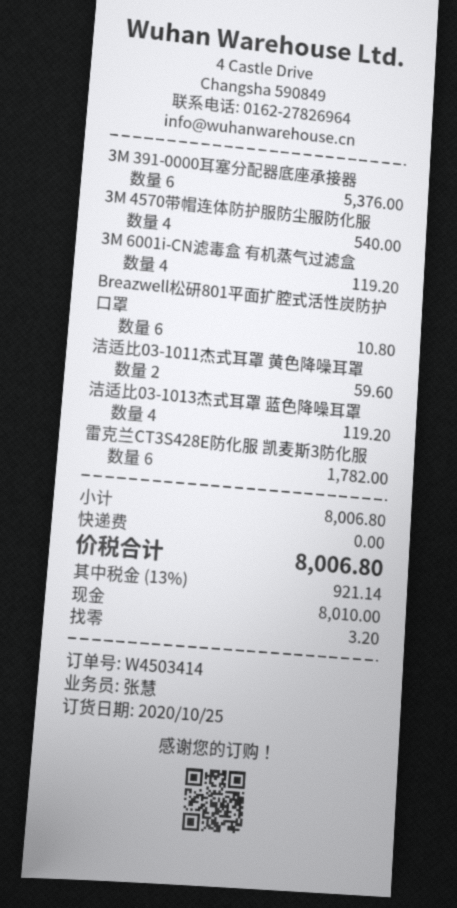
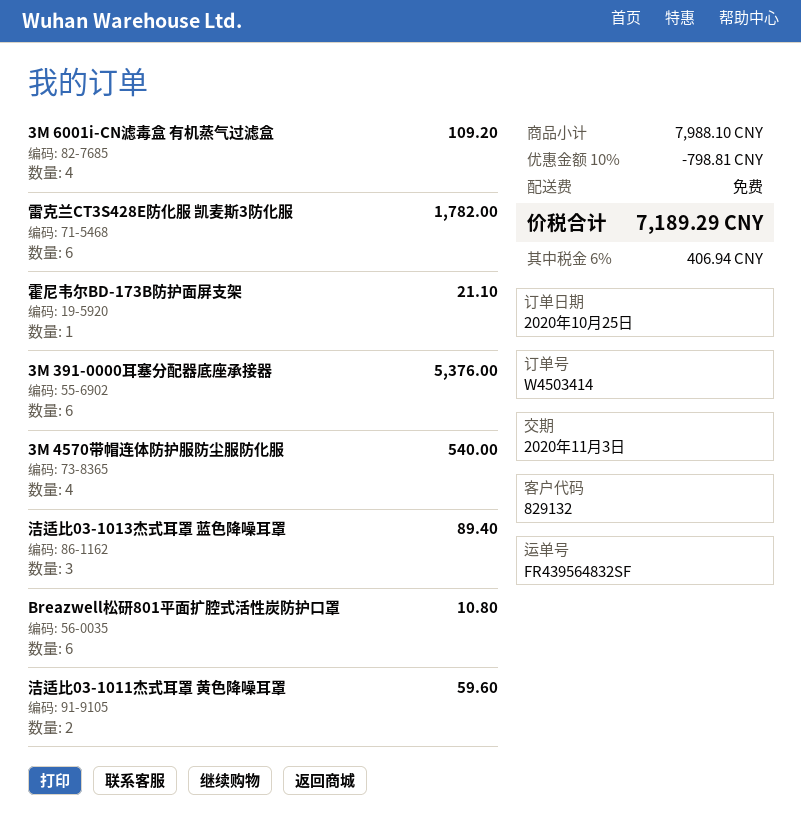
3M 6001i-CN滤毒盒 有机蒸气过滤盒: 4 for 119.20 -> 4 for 109.20
洁适比03-1013杰式耳罩 蓝色降噪耳罩: 4 for 119.20 -> 3 for 89.40
霍尼韦尔BD-173B防护面屏支架: none -> 1 for 21.10
subtotal: 8006.80 -> 7988.10
discount: none -> 10% = 798.81
tax: 13% = 921.14 -> 6% = 406.94
total: 8006.80 -> 7189.29

